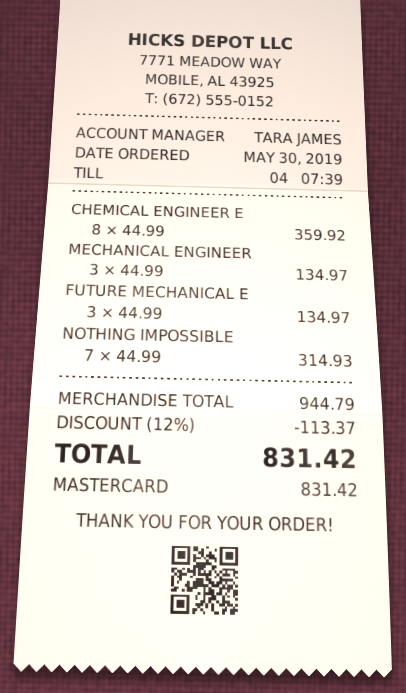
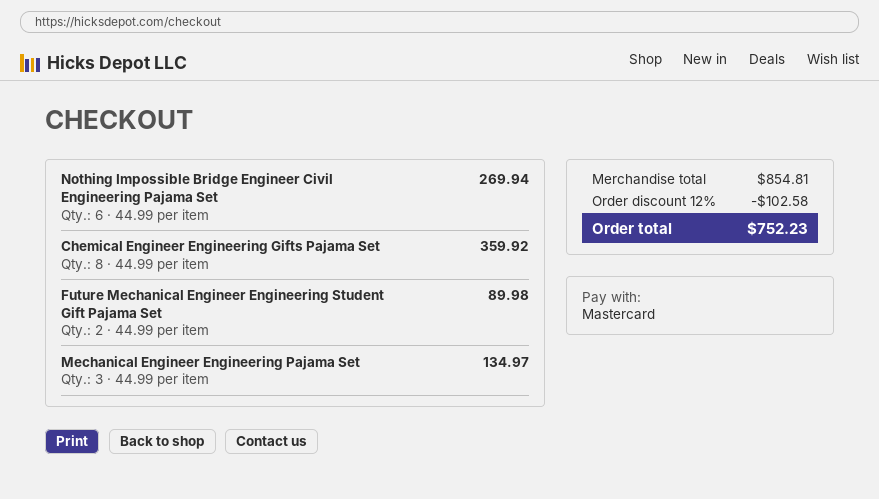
FUTURE MECHANICAL E: 3 x 44.99 = 134.97 -> 2 x 44.99 = 89.98
NOTHING IMPOSSIBLE: 7 x 44.99 = 314.93 -> 6 x 44.99 = 269.94
subtotal: 944.79 -> 854.81
discount: 12% = 113.37 -> 12% = 102.58
total: 831.42 -> 752.23

